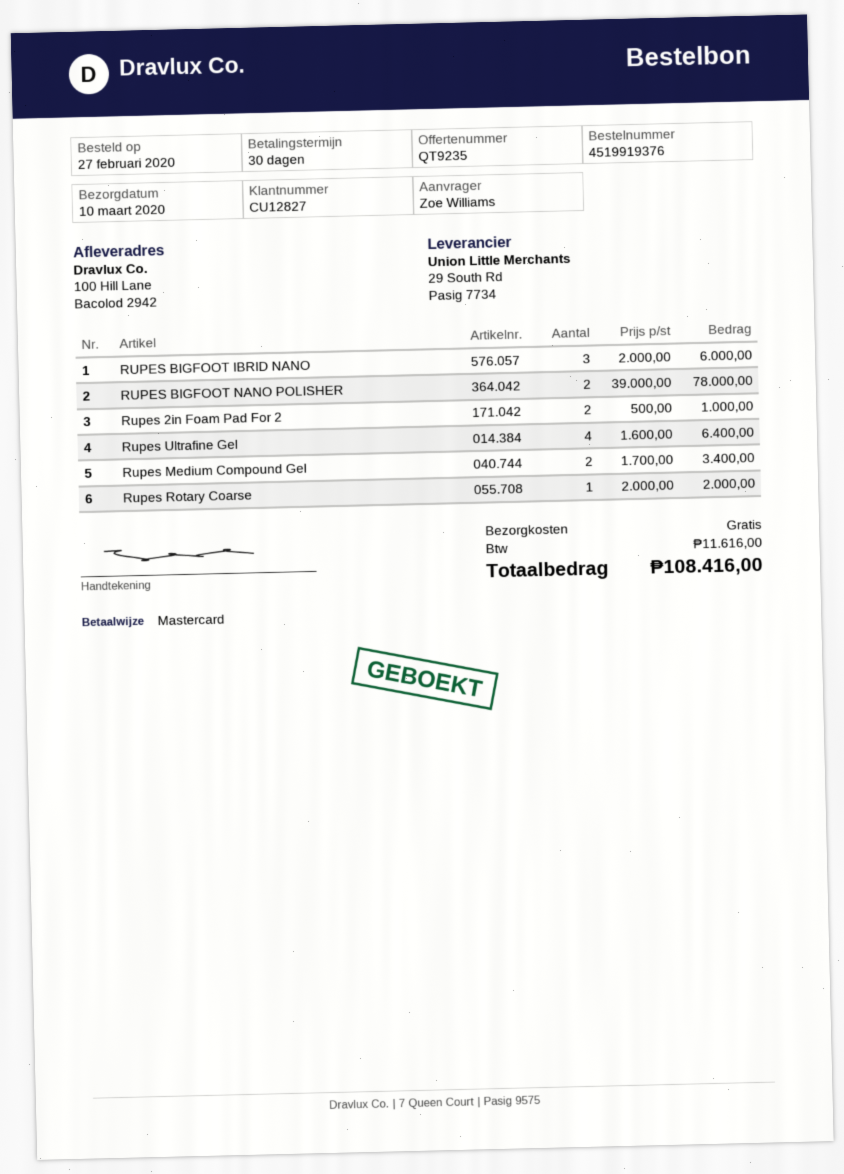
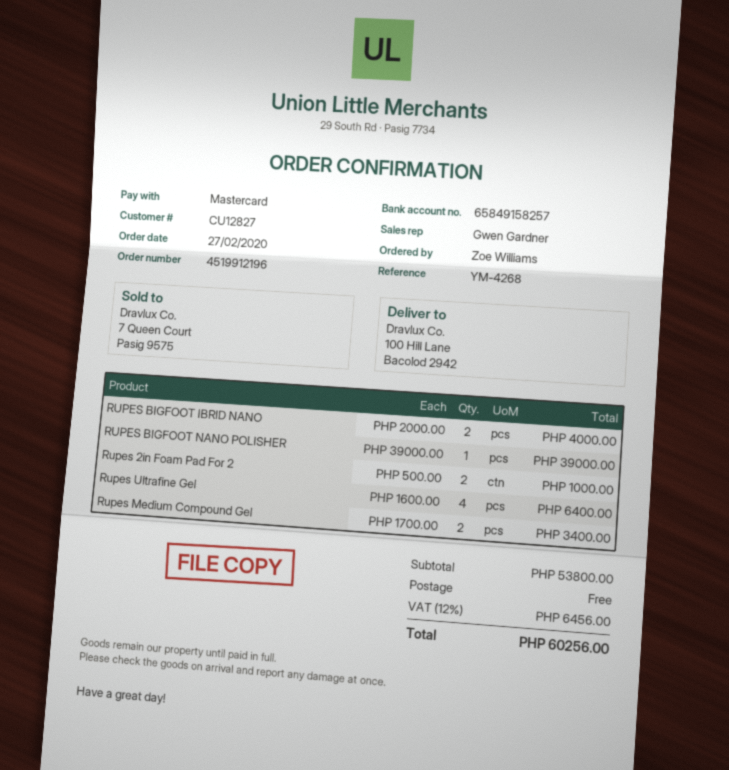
order number: 4519919376 -> 4519912196
RUPES BIGFOOT IBRID NANO: 3 x 2000.00 = 6000.00 -> 2 x 2000.00 = 4000.00
RUPES BIGFOOT NANO POLISHER: 2 x 39000.00 = 78000.00 -> 1 x 39000.00 = 39000.00
Rupes Rotary Coarse: 1 x 2000.00 = 2000.00 -> none
tax: 11616.00 -> 6456.00
total: 108416.00 -> 60256.00

